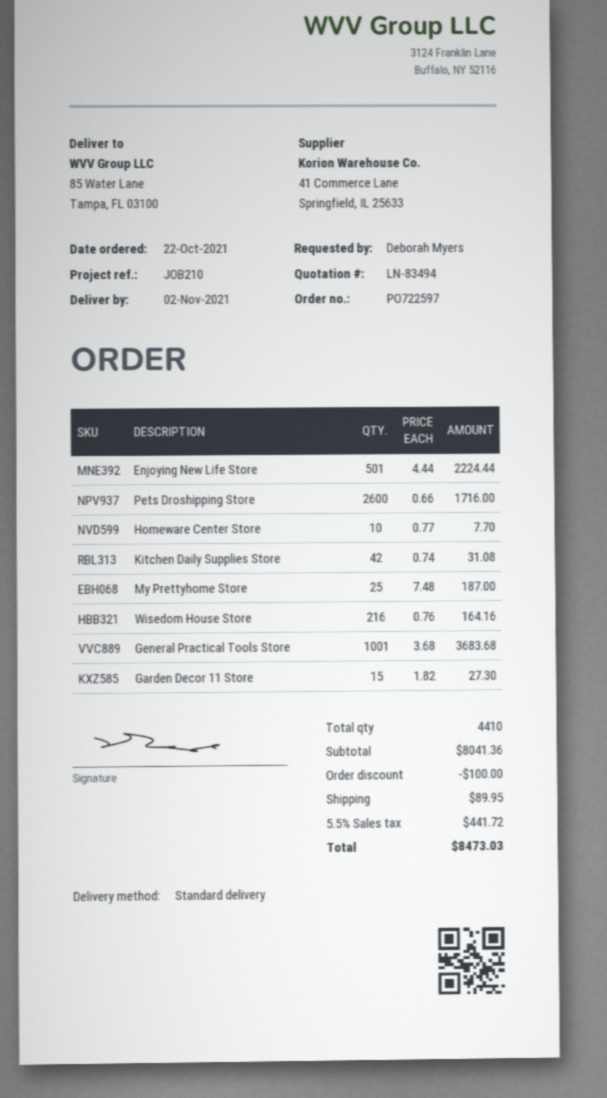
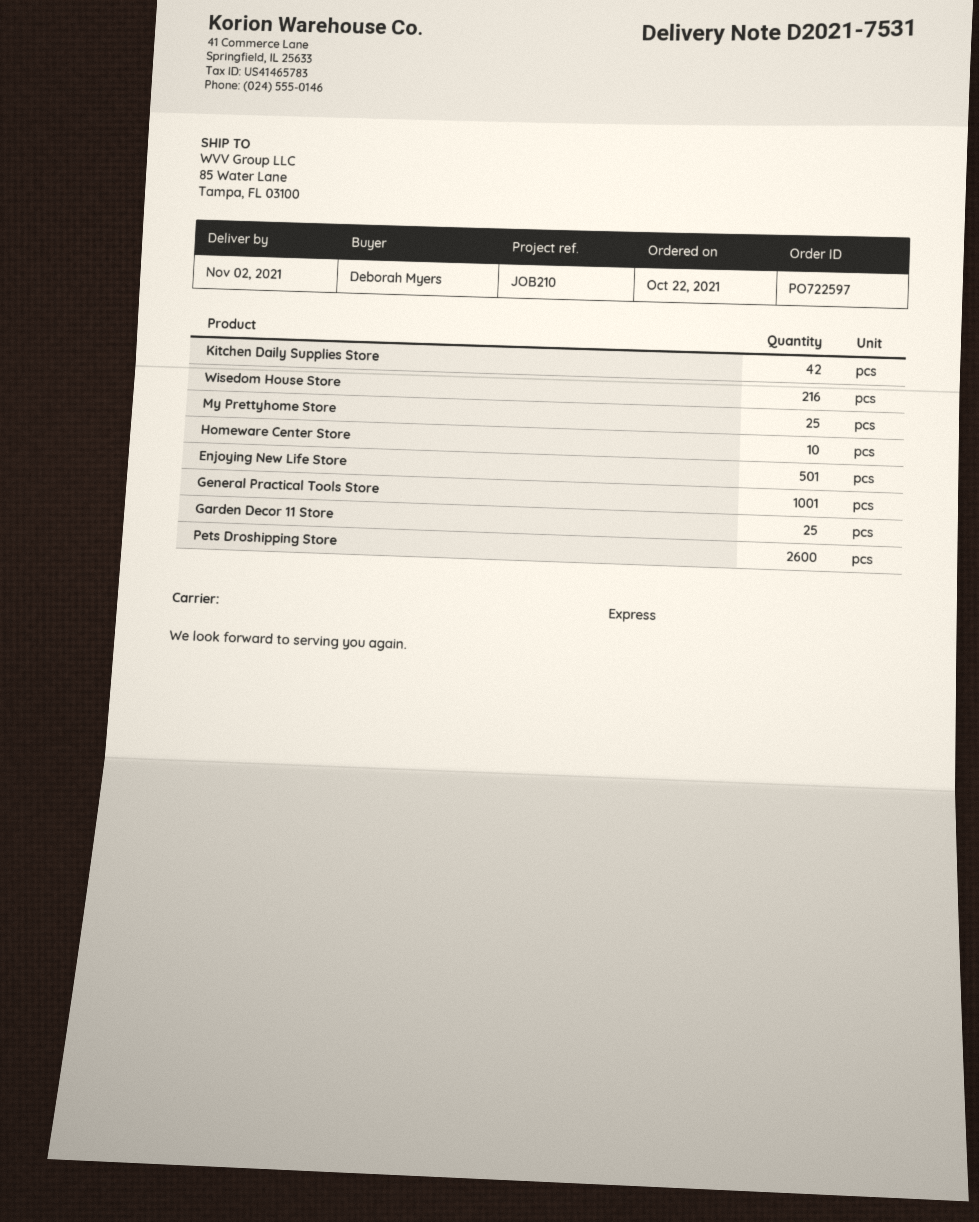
shipping method: standard -> express
Garden Decor 11 Store: 15 -> 25

